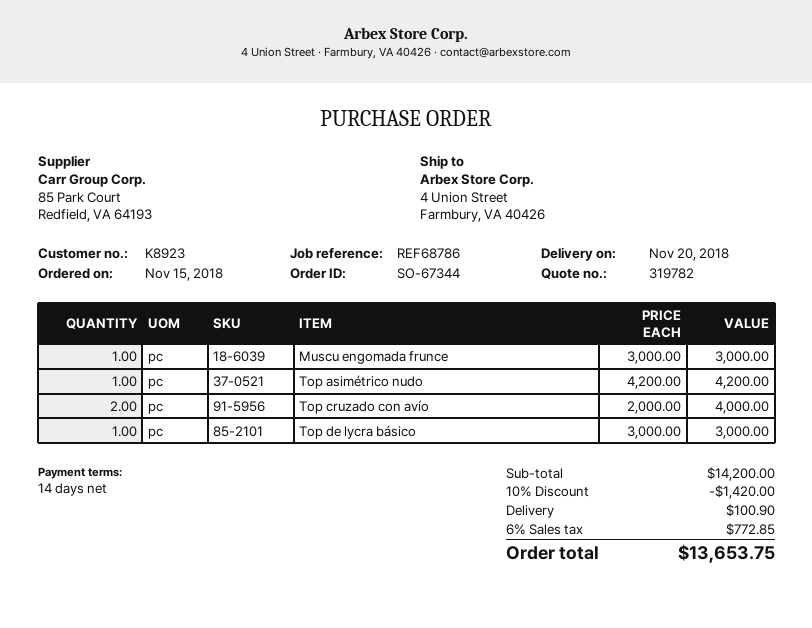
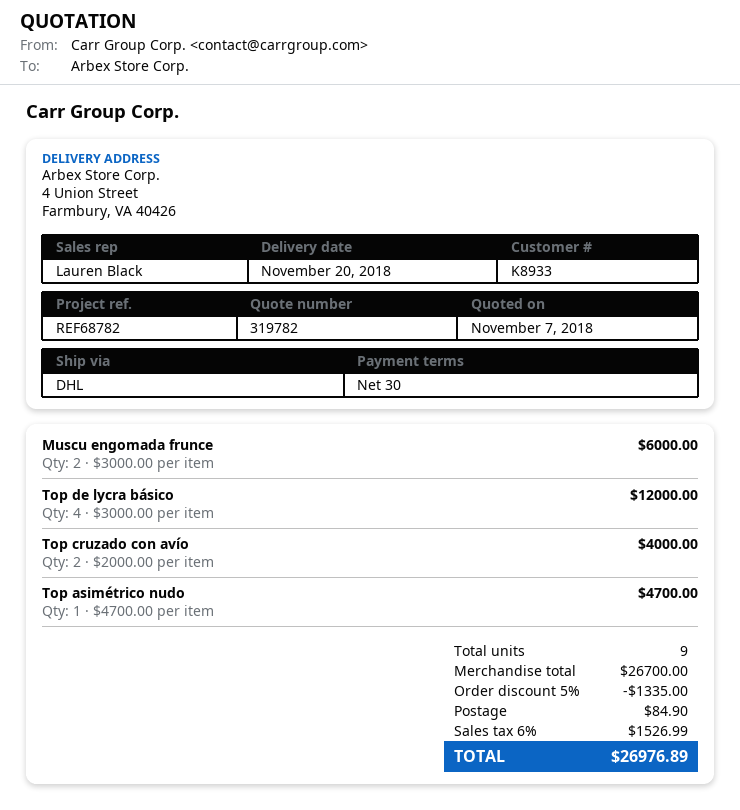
payment terms: 14 days -> 30 days
customer number: K8923 -> K8933
reference: REF68786 -> REF68782
Muscu engomada frunce: 1 x 3000.00 = 3000.00 -> 2 x 3000.00 = 6000.00
Top asimétrico nudo: 1 x 4200.00 = 4200.00 -> 1 x 4700.00 = 4700.00
Top de lycra básico: 1 x 3000.00 = 3000.00 -> 4 x 3000.00 = 12000.00
subtotal: 14200.00 -> 26700.00
discount: 10% = 1420.00 -> 5% = 1335.00
shipping: 100.90 -> 84.90
tax: 6% = 772.85 -> 6% = 1526.99
total: 13653.75 -> 26976.89

